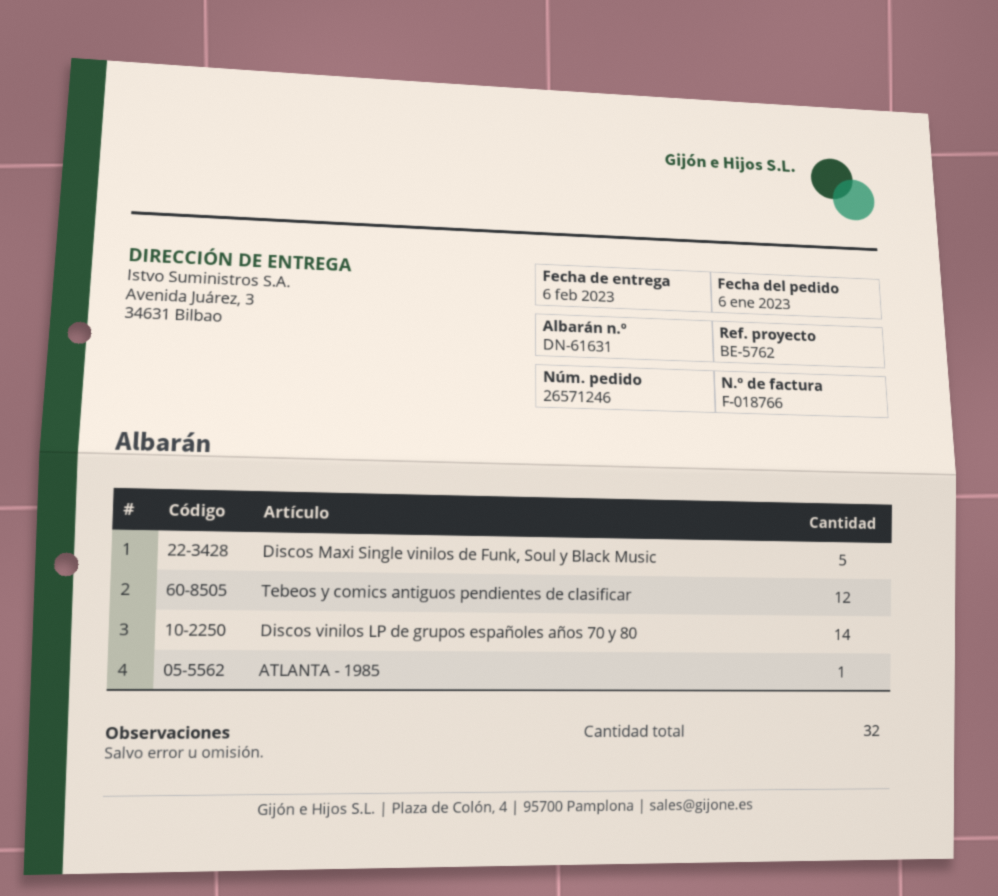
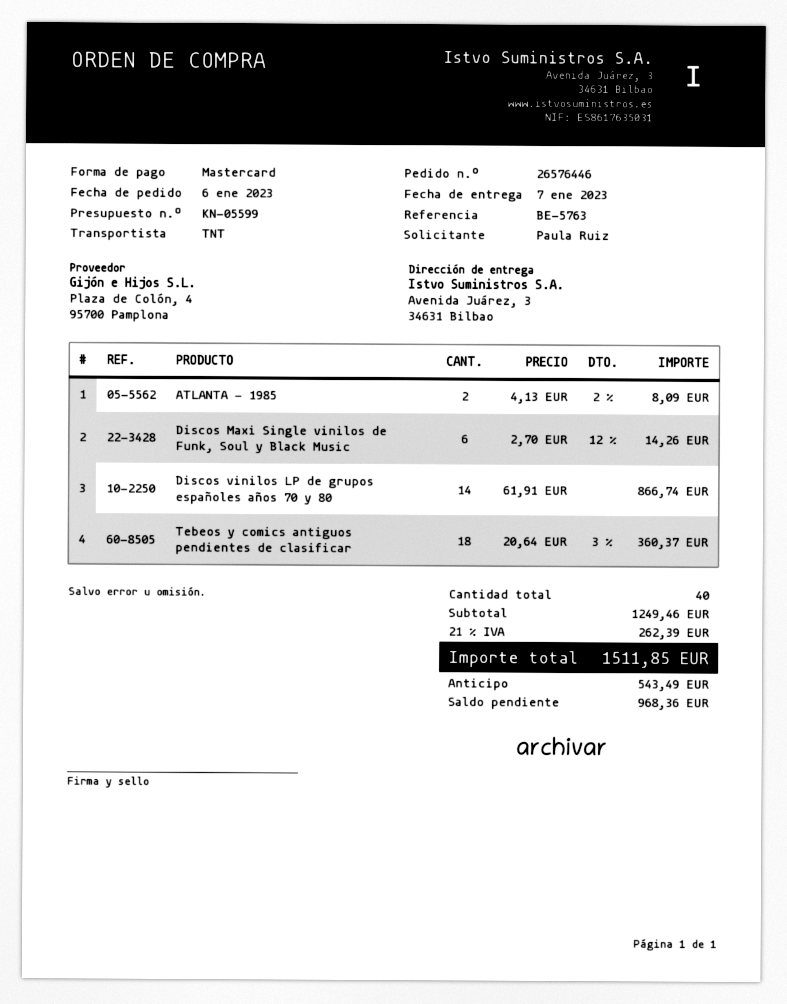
order number: 26571246 -> 26576446
delivery date: 2023-02-06 -> 2023-01-07
reference: BE-5762 -> BE-5763
Discos Maxi Single vinilos de Funk, Soul y Black Music: 5 -> 6
Tebeos y comics antiguos pendientes de clasificar: 12 -> 18
ATLANTA - 1985: 1 -> 2
total quantity: 32 -> 40

